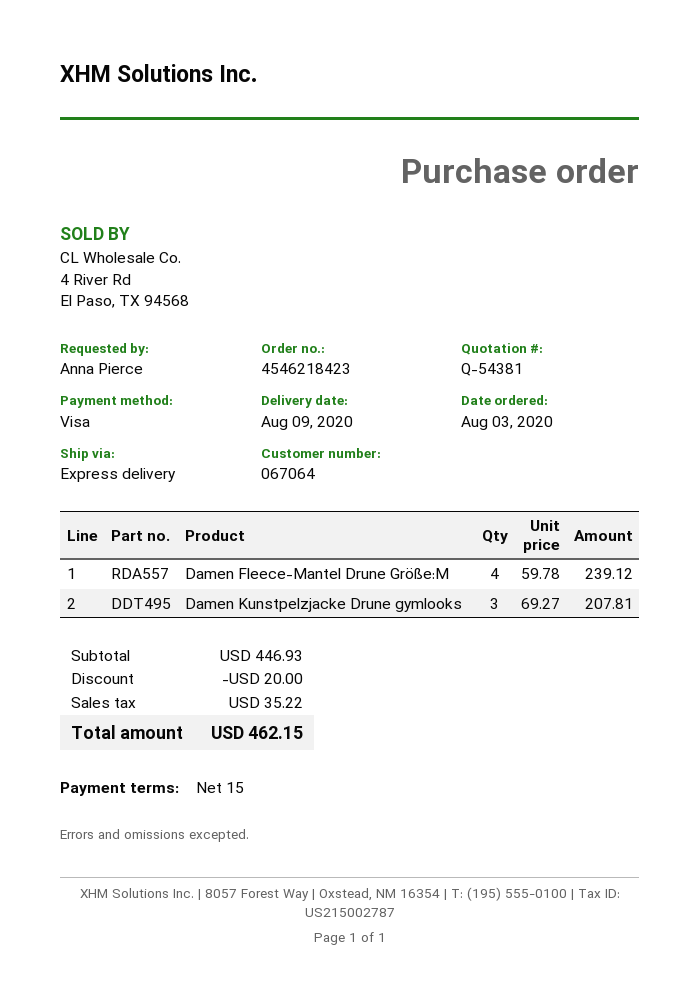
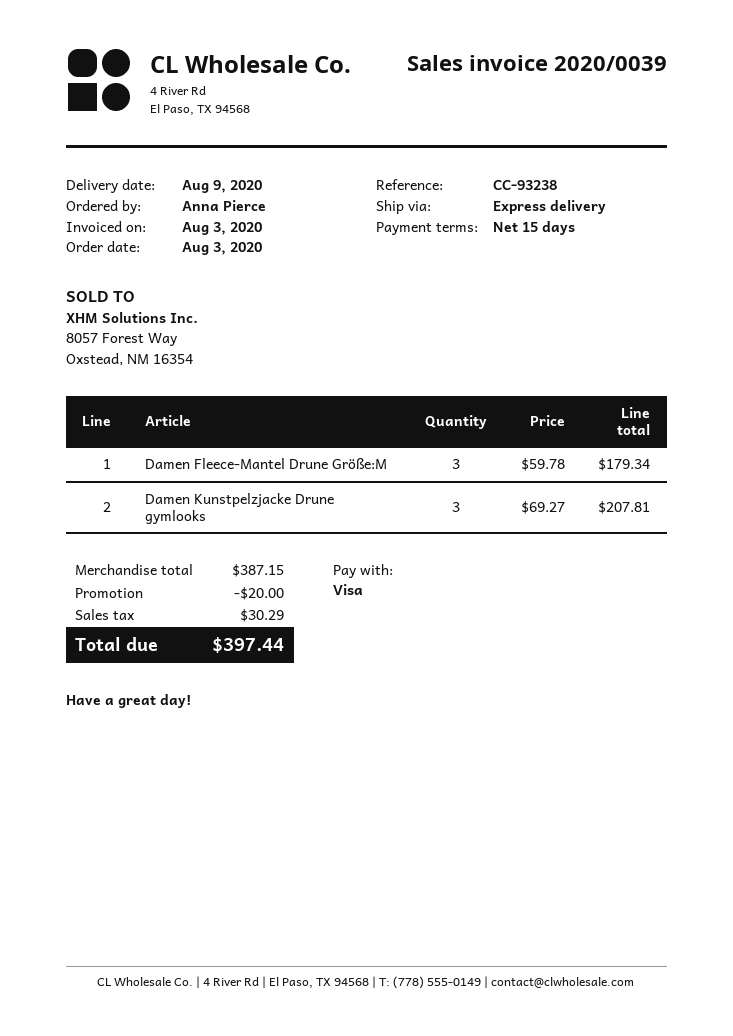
Damen Fleece-Mantel Drune Größe:M: 4 x 59.78 = 239.12 -> 3 x 59.78 = 179.34
subtotal: 446.93 -> 387.15
tax: 35.22 -> 30.29
total: 462.15 -> 397.44

